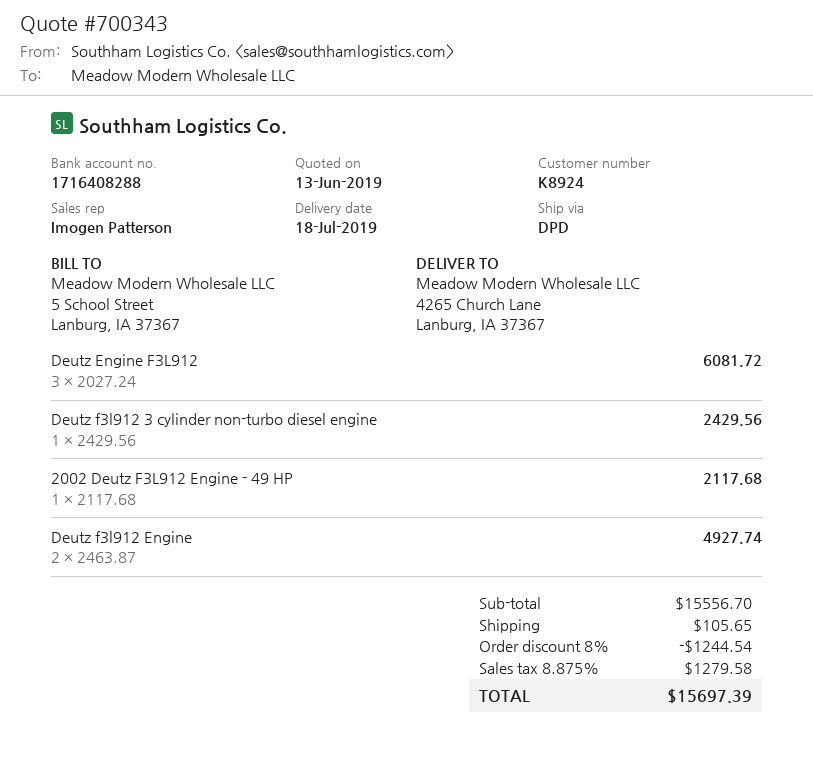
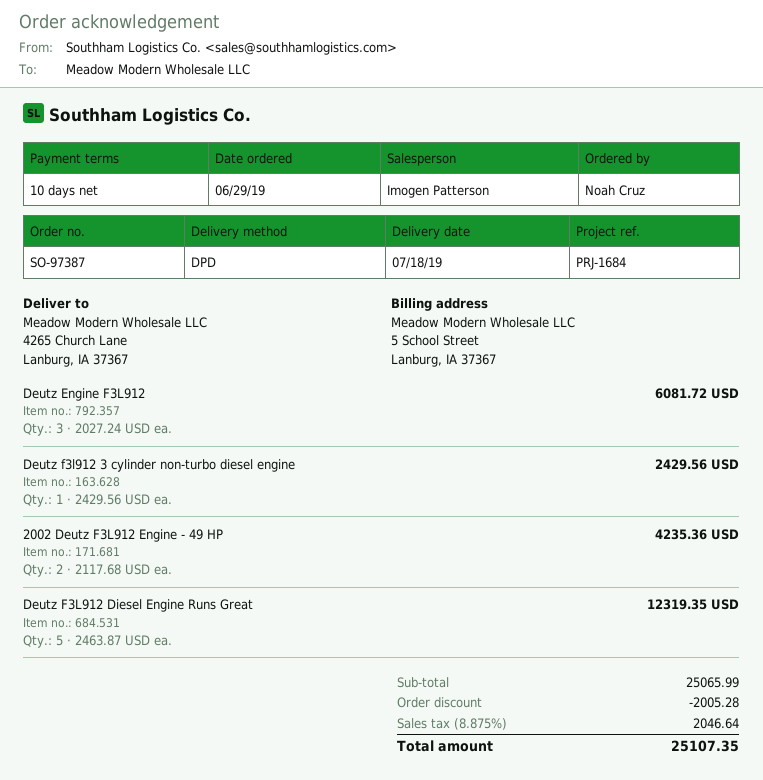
2002 Deutz F3L912 Engine - 49 HP: 1 x 2117.68 = 2117.68 -> 2 x 2117.68 = 4235.36
Deutz f3l912 Engine: 2 x 2463.87 = 4927.74 -> none
Deutz F3L912 Diesel Engine Runs Great: none -> 5 x 2463.87 = 12319.35
subtotal: 15556.70 -> 25065.99
discount: 1244.54 -> 2005.28
shipping: 105.65 -> none
tax: 8.875% = 1279.58 -> 8.875% = 2046.64
total: 15697.39 -> 25107.35

